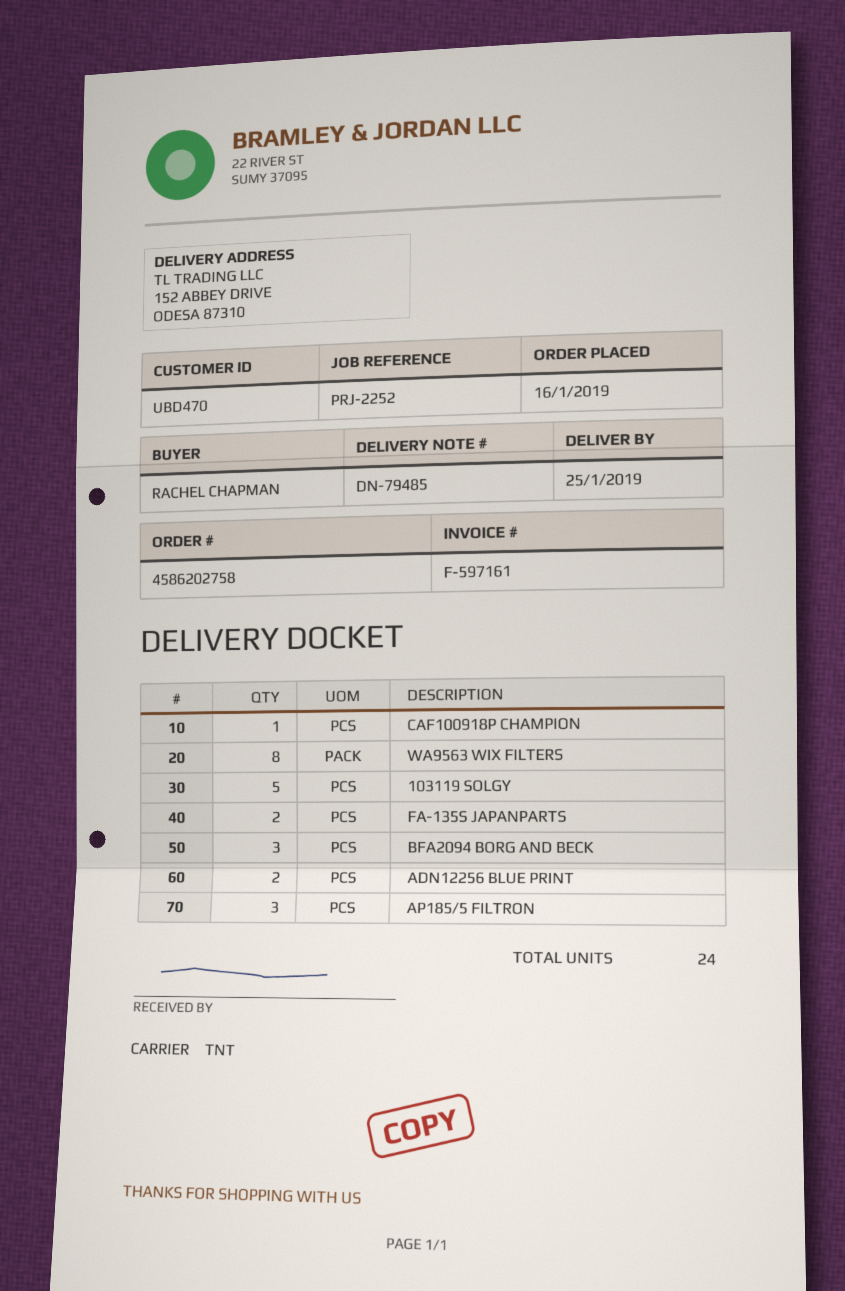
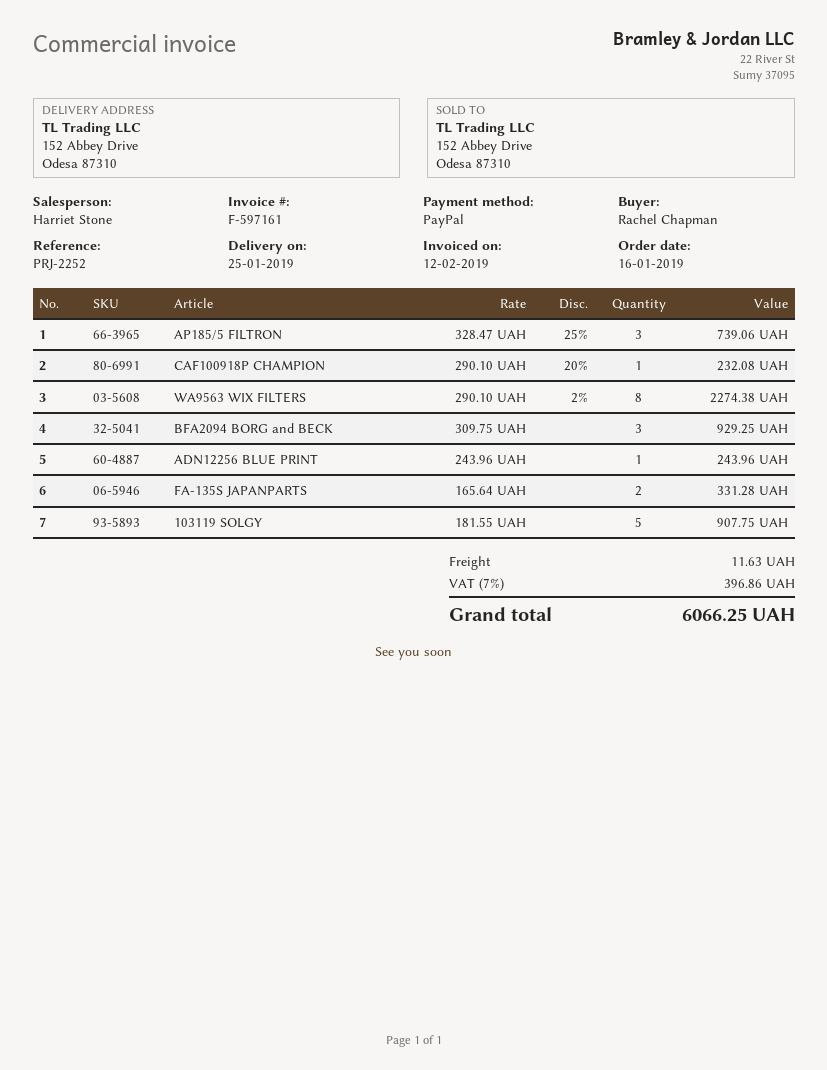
ADN12256 BLUE PRINT: 2 -> 1

